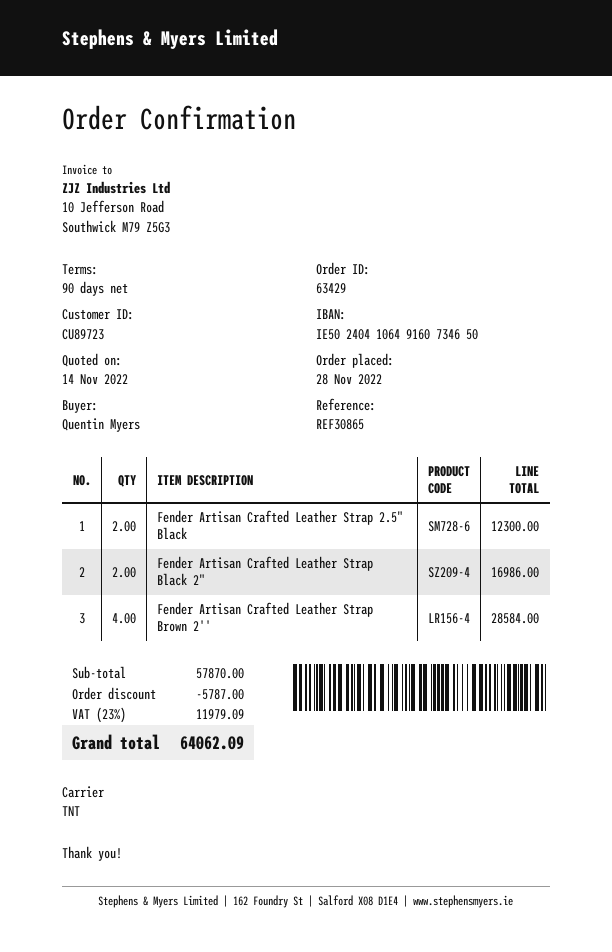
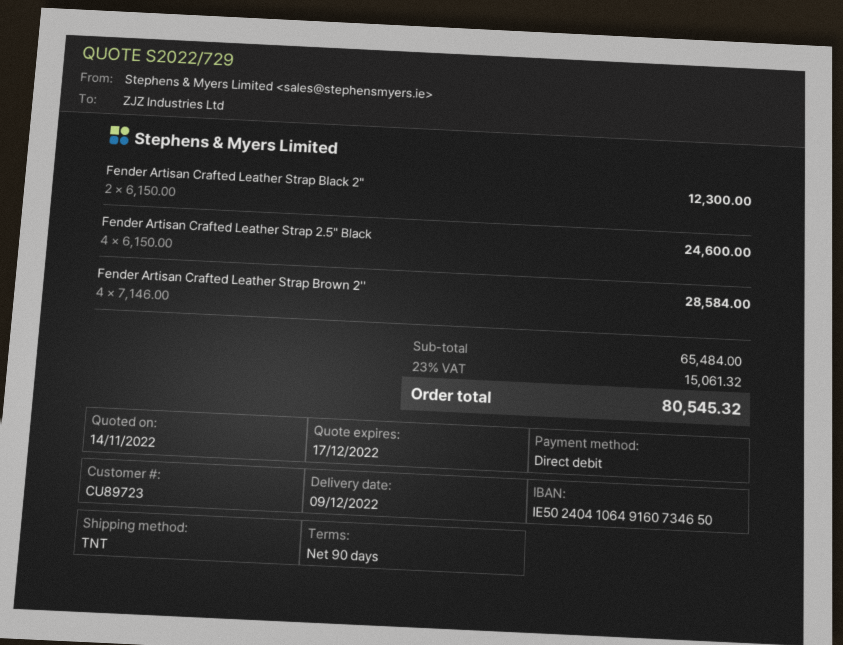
Fender Artisan Crafted Leather Strap 2.5" Black: 2 for 12300.00 -> 4 for 24600.00
Fender Artisan Crafted Leather Strap Black 2": 2 for 16986.00 -> 2 for 12300.00
subtotal: 57870.00 -> 65484.00
discount: 5787.00 -> none
tax: 23% = 11979.09 -> 23% = 15061.32
total: 64062.09 -> 80545.32

